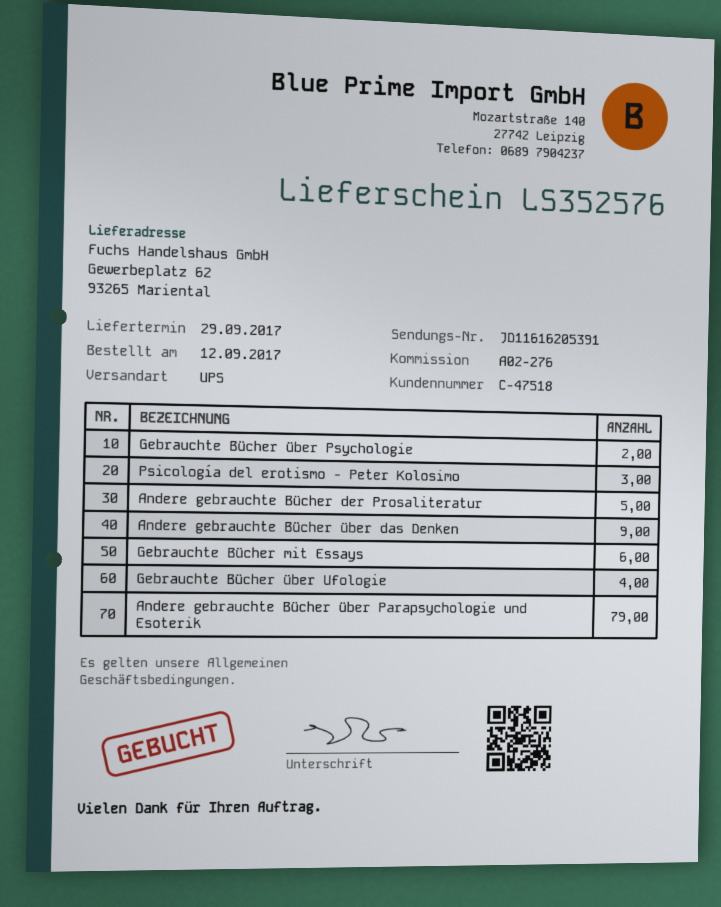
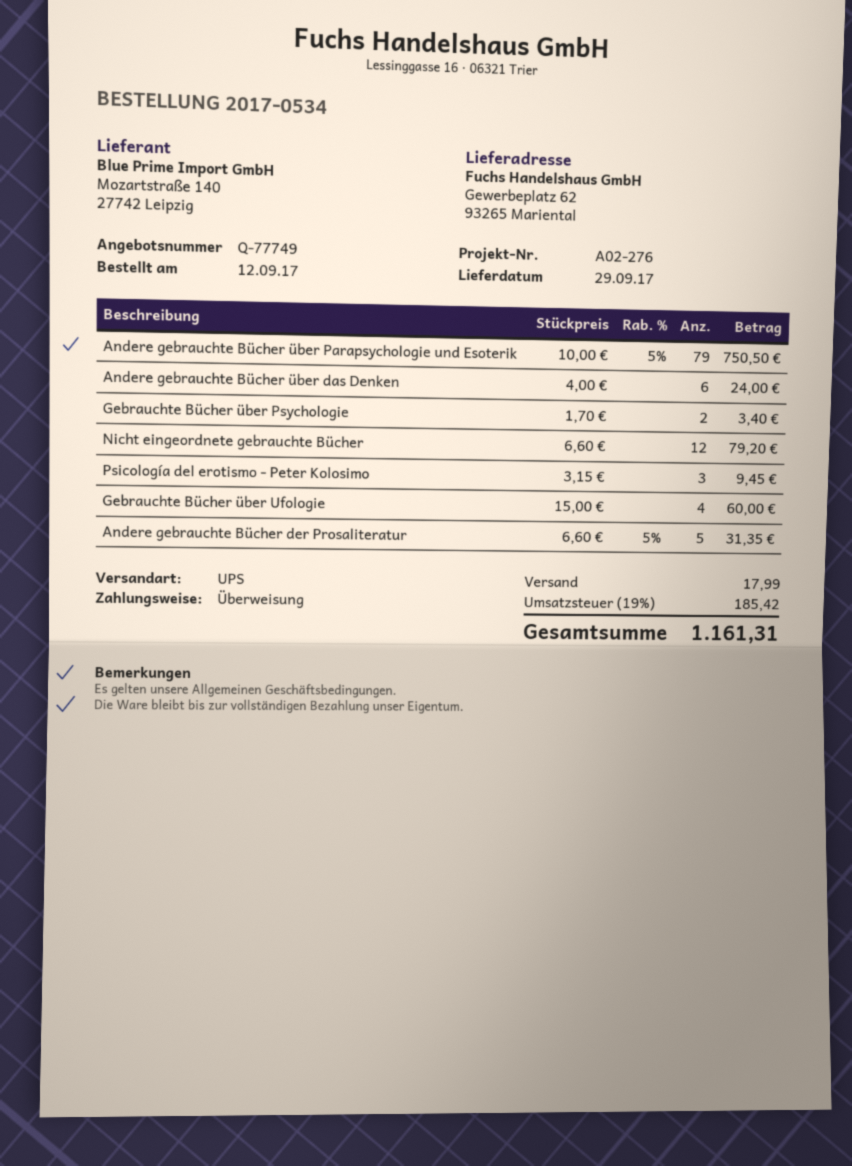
Andere gebrauchte Bücher über das Denken: 9 -> 6
Gebrauchte Bücher mit Essays: 6 -> none
Nicht eingeordnete gebrauchte Bücher: none -> 12

